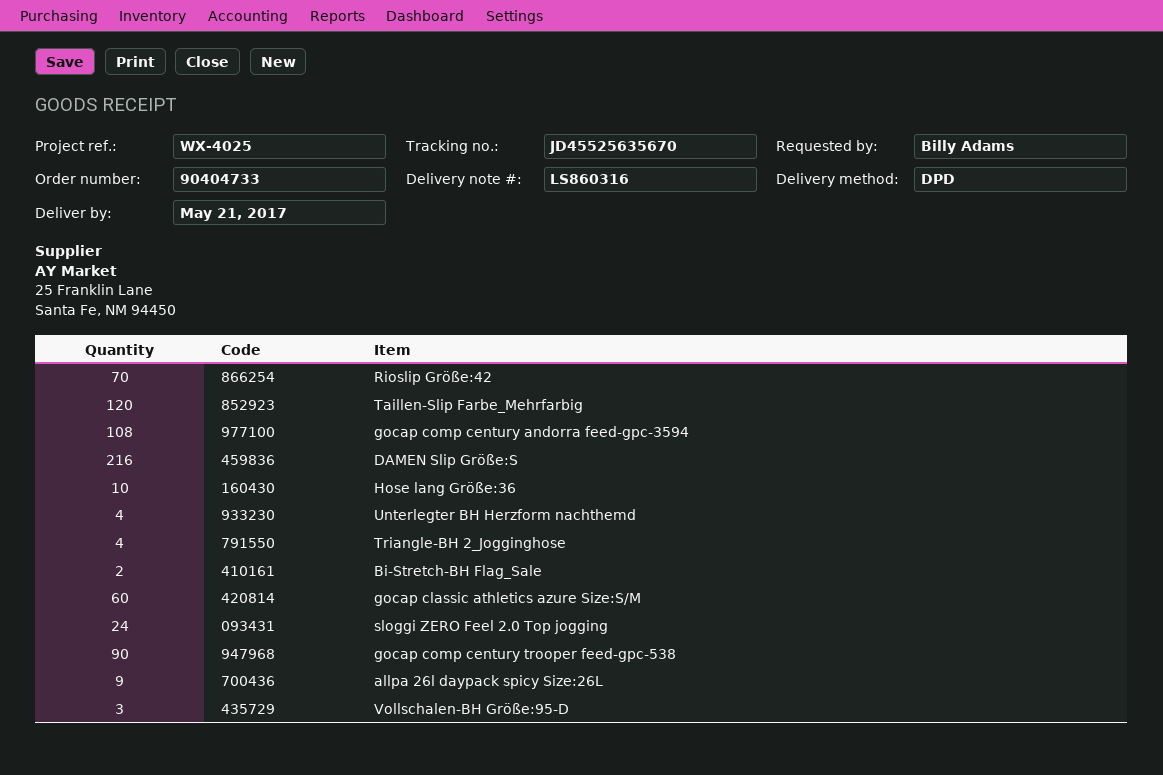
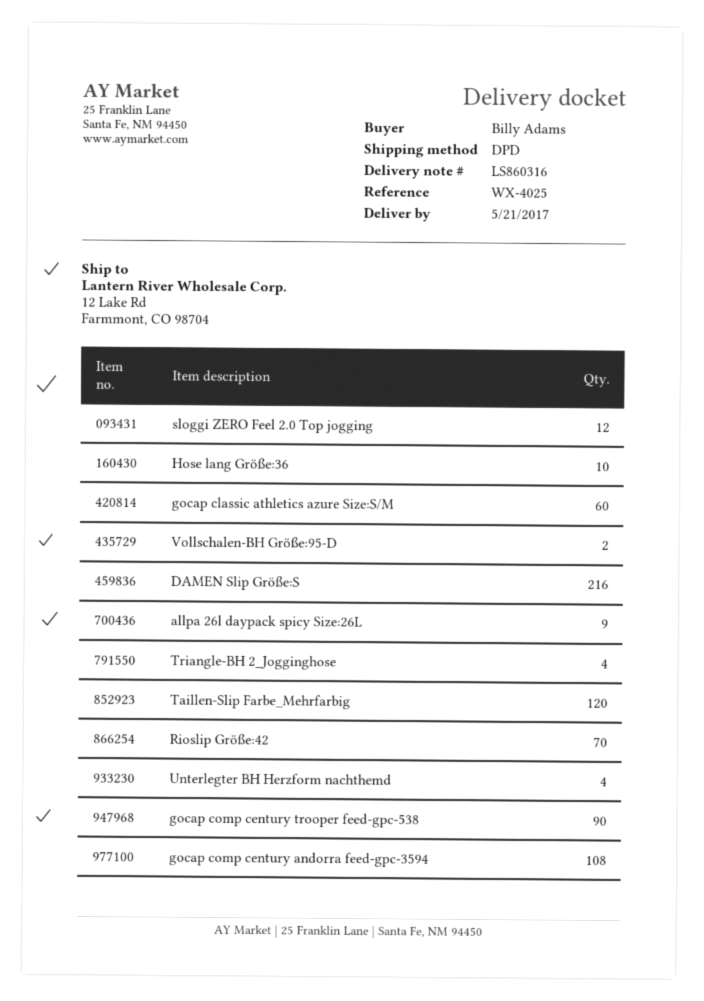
Bi-Stretch-BH Flag_Sale: 2 -> none
sloggi ZERO Feel 2.0 Top jogging: 24 -> 12
Vollschalen-BH Größe:95-D: 3 -> 2

